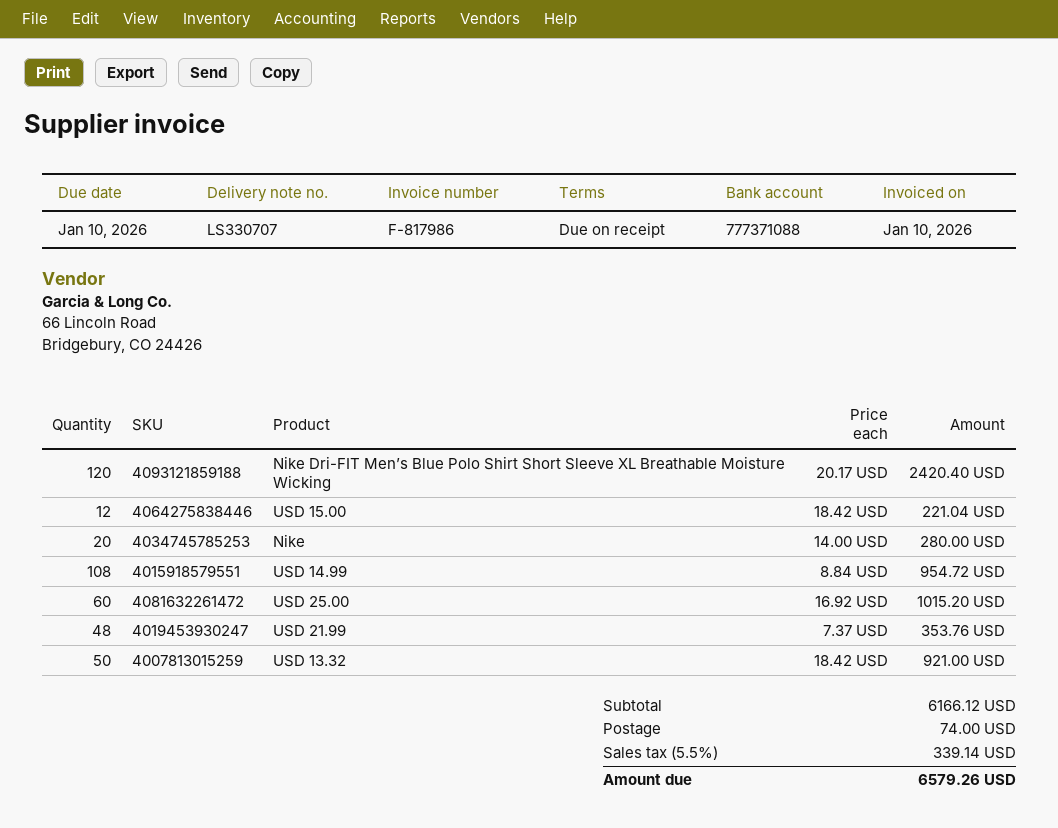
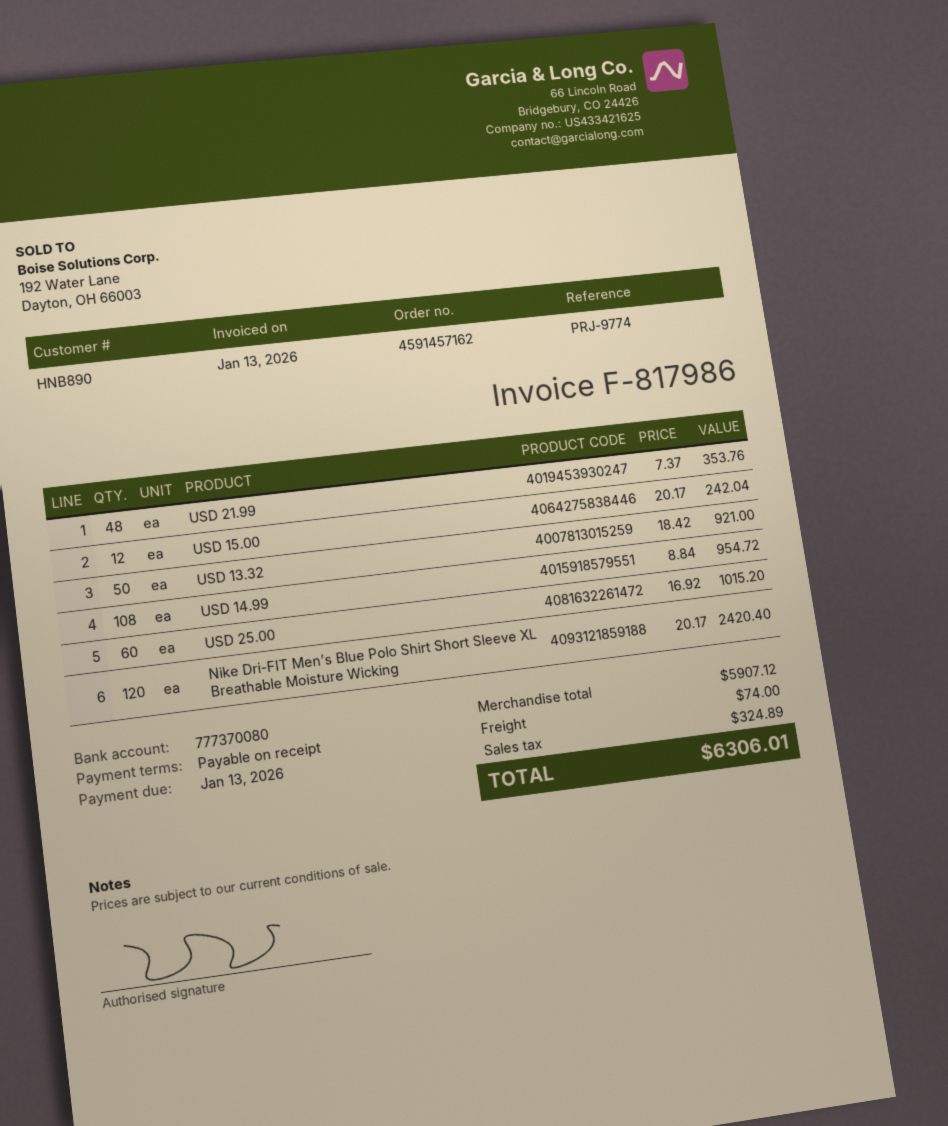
invoice date: 2026-01-10 -> 2026-01-13
due date: 2026-01-10 -> 2026-01-13
bank account: 777371088 -> 777370080
USD 15.00: 12 x 18.42 = 221.04 -> 12 x 20.17 = 242.04
Nike: 20 x 14.00 = 280.00 -> none
subtotal: 6166.12 -> 5907.12
tax: 339.14 -> 324.89
total: 6579.26 -> 6306.01

